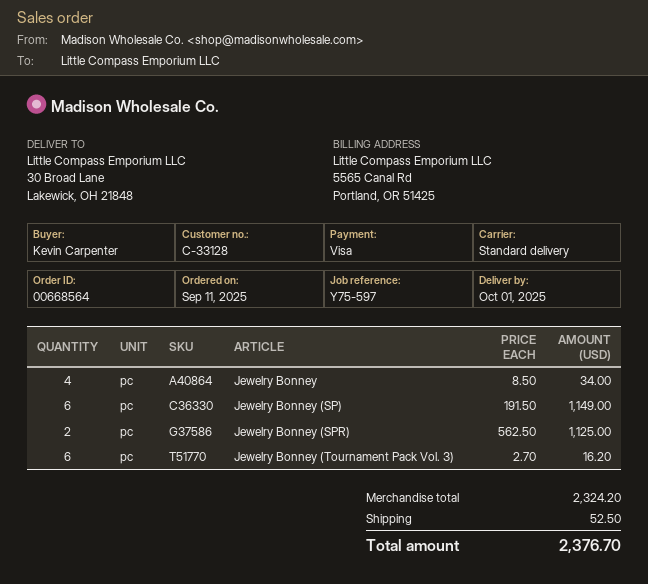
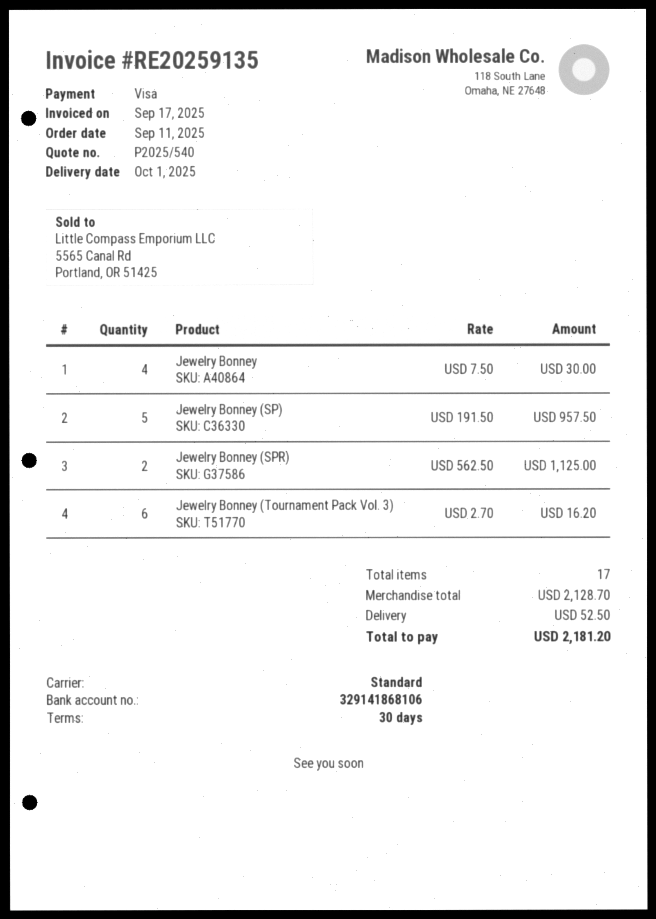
Jewelry Bonney: 4 x 8.50 = 34.00 -> 4 x 7.50 = 30.00
Jewelry Bonney (SP): 6 x 191.50 = 1149.00 -> 5 x 191.50 = 957.50
subtotal: 2324.20 -> 2128.70
total: 2376.70 -> 2181.20

